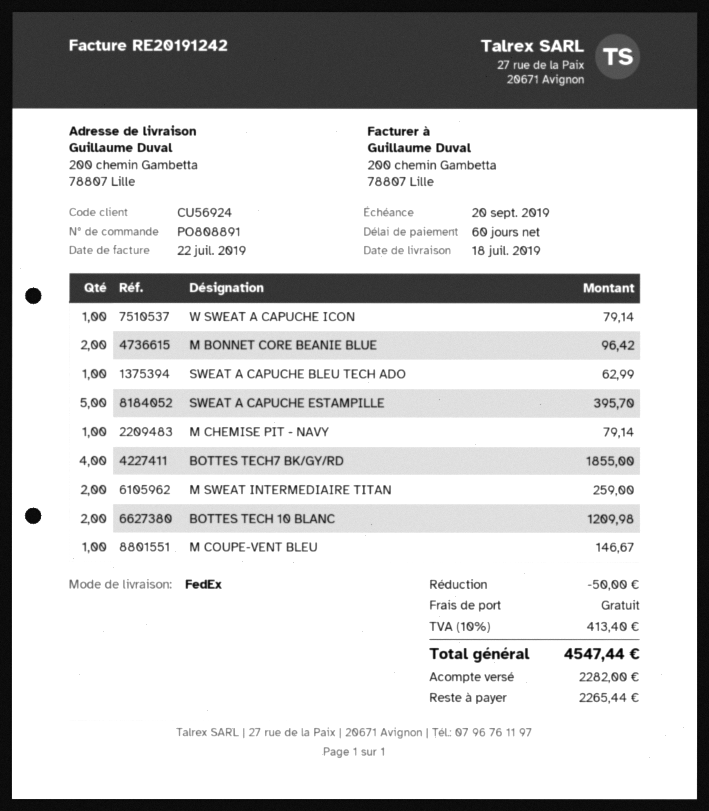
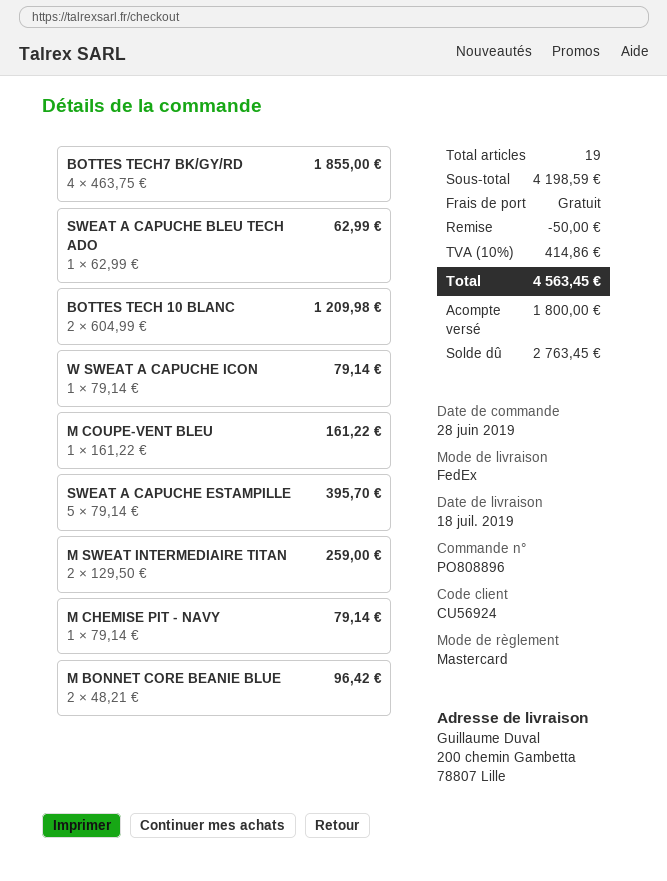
order number: PO808891 -> PO808896
M COUPE-VENT BLEU: 1 for 146.67 -> 1 for 161.22
tax: 10% = 413.40 -> 10% = 414.86
total: 4547.44 -> 4563.45
deposit: 2282.00 -> 1800.00
balance: 2265.44 -> 2763.45

